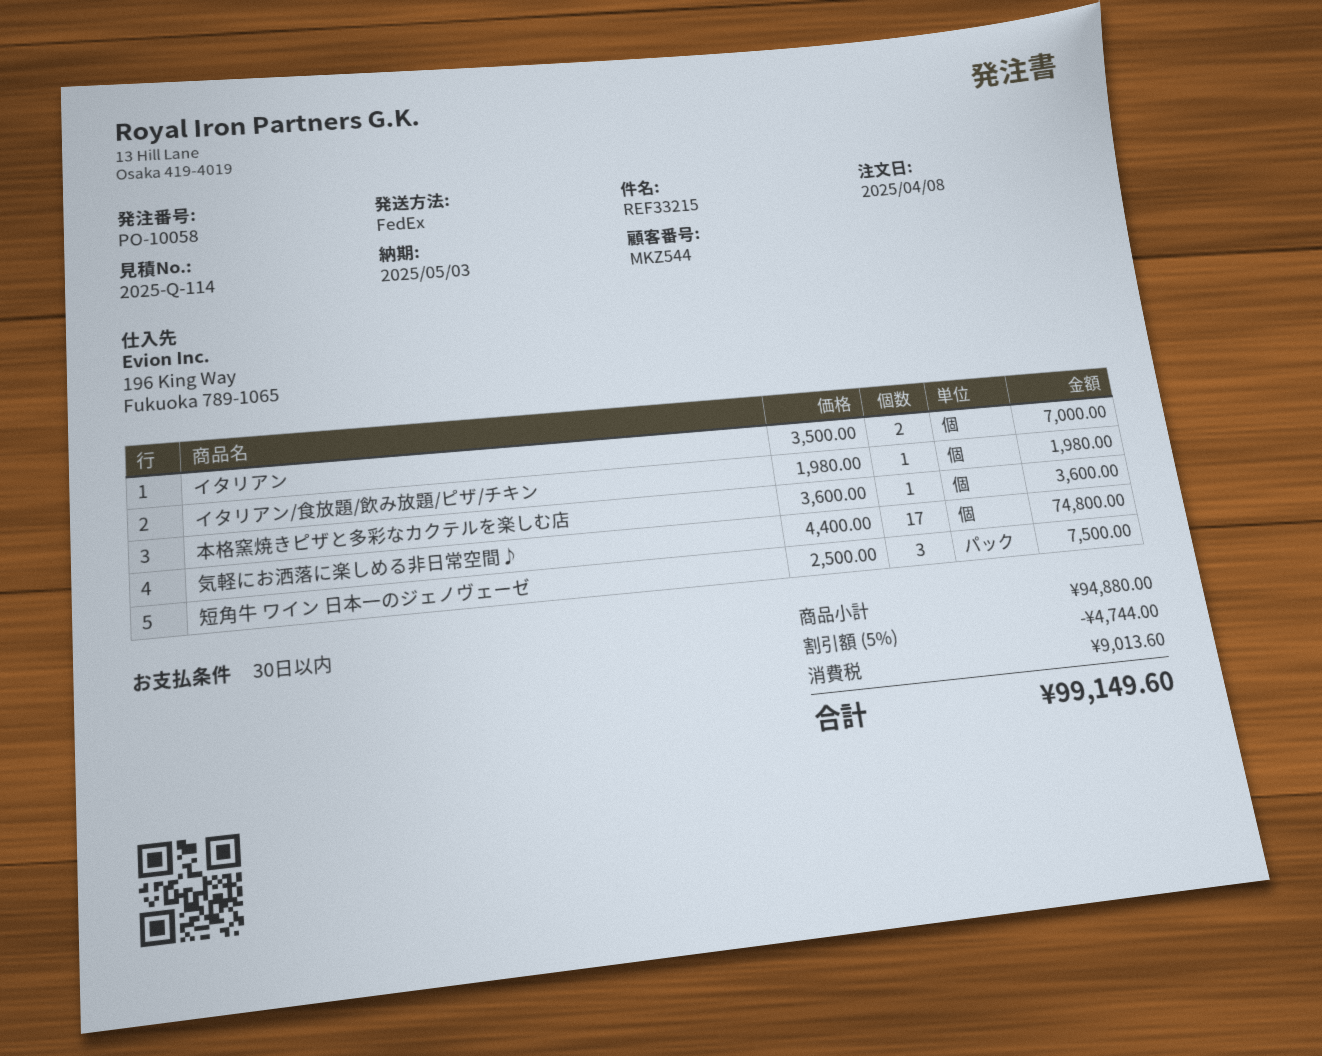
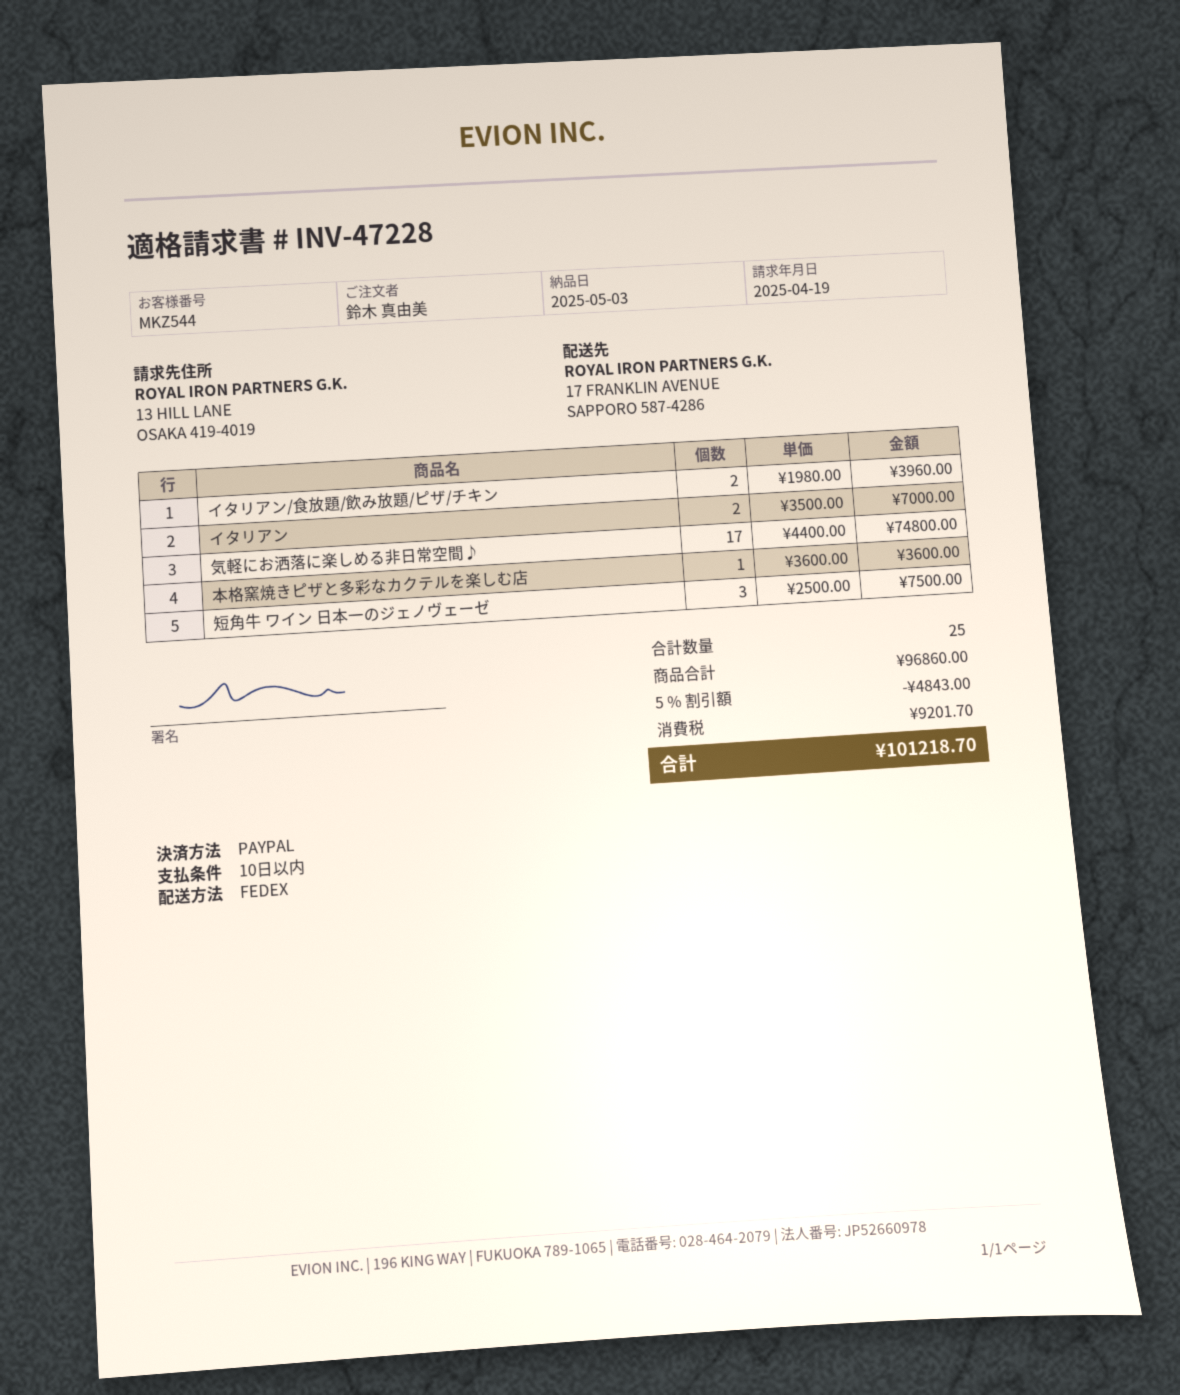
payment terms: 30 days -> 10 days
イタリアン/食放題/飲み放題/ピザ/チキン: 1 x 1980.00 = 1980.00 -> 2 x 1980.00 = 3960.00
subtotal: 94880.00 -> 96860.00
discount: 5% = 4744.00 -> 5% = 4843.00
tax: 9013.60 -> 9201.70
total: 99149.60 -> 101218.70

